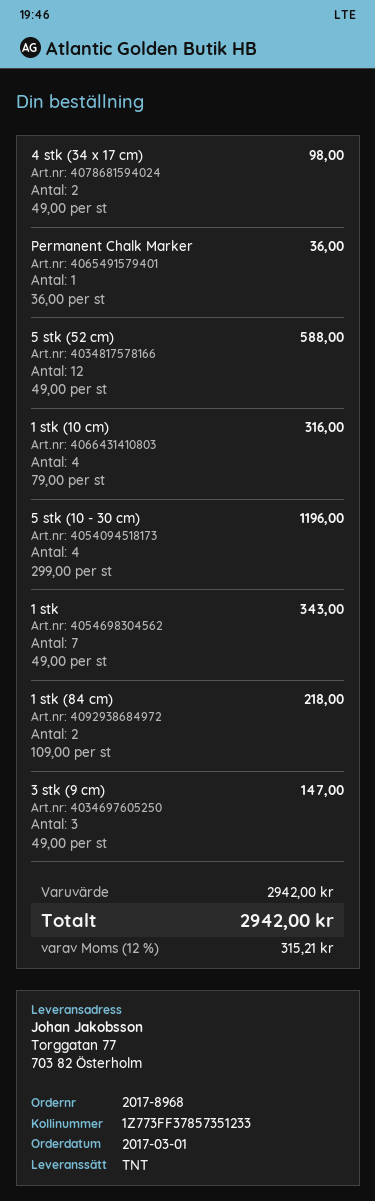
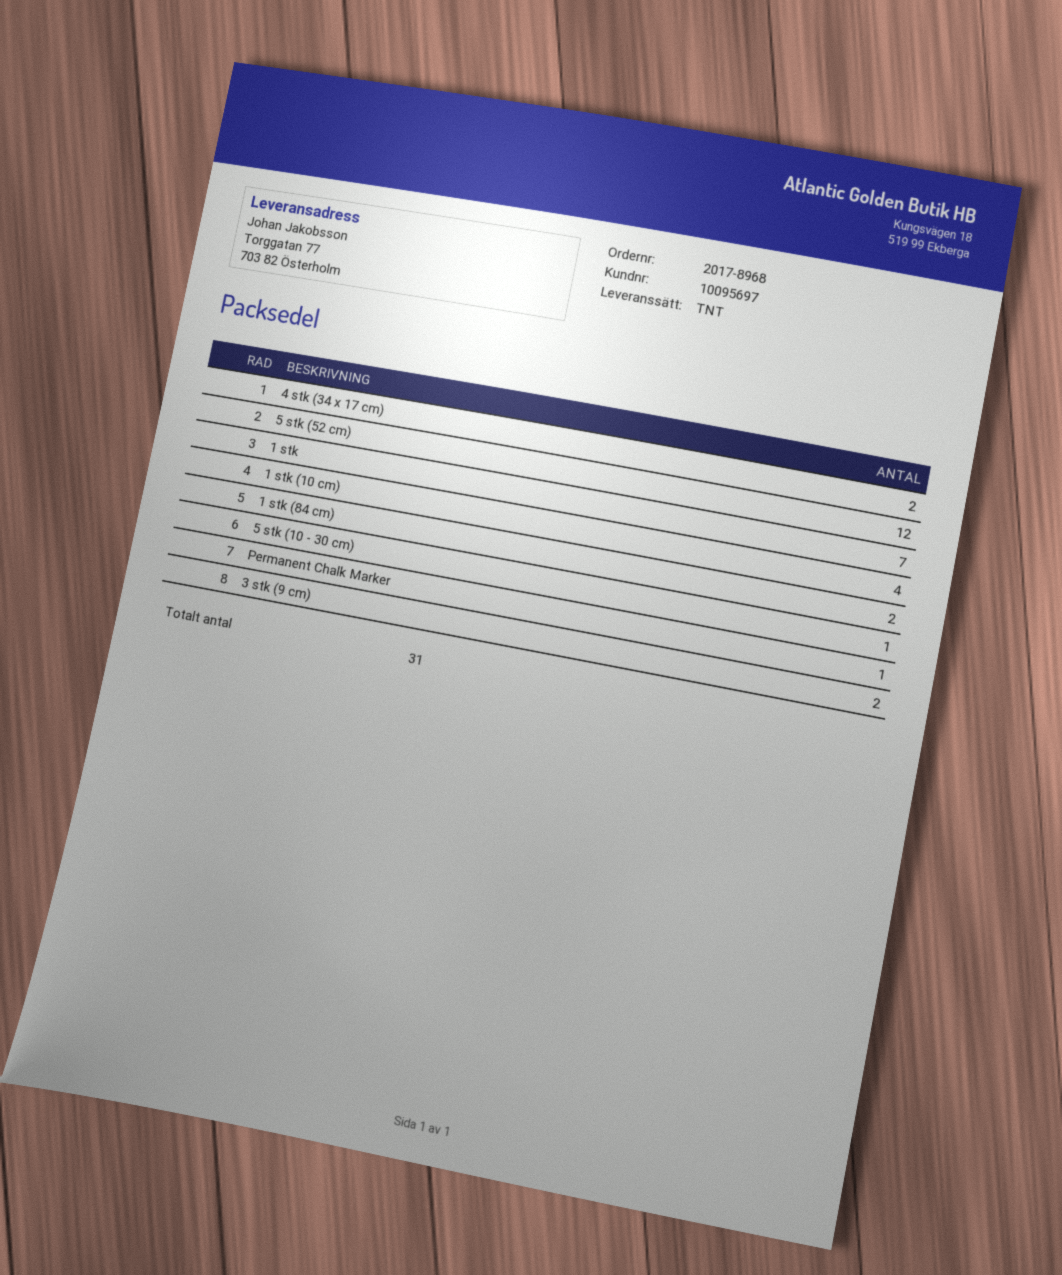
5 stk (10 - 30 cm): 4 -> 1
3 stk (9 cm): 3 -> 2

